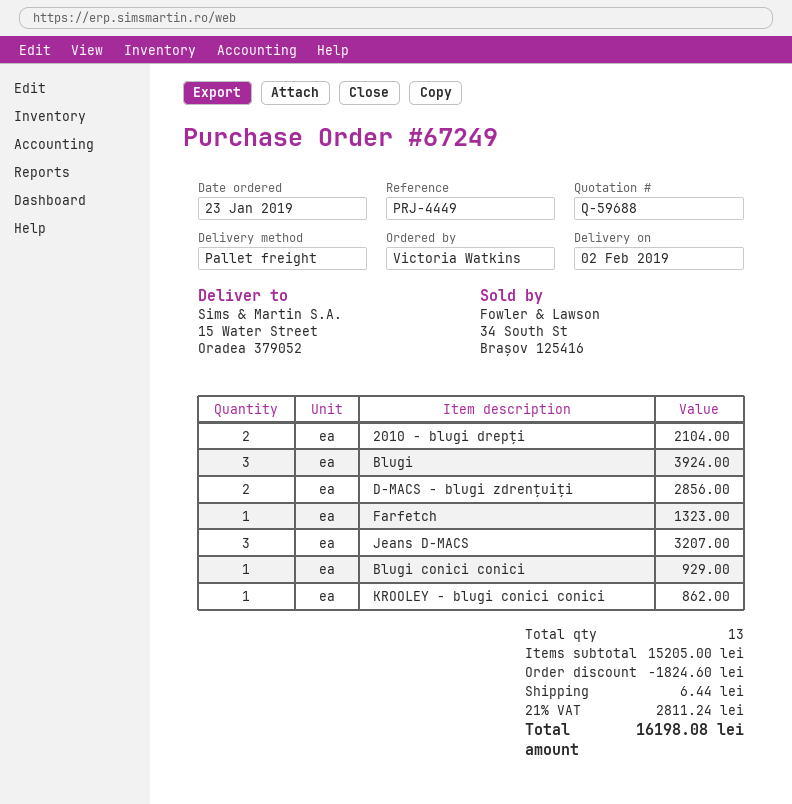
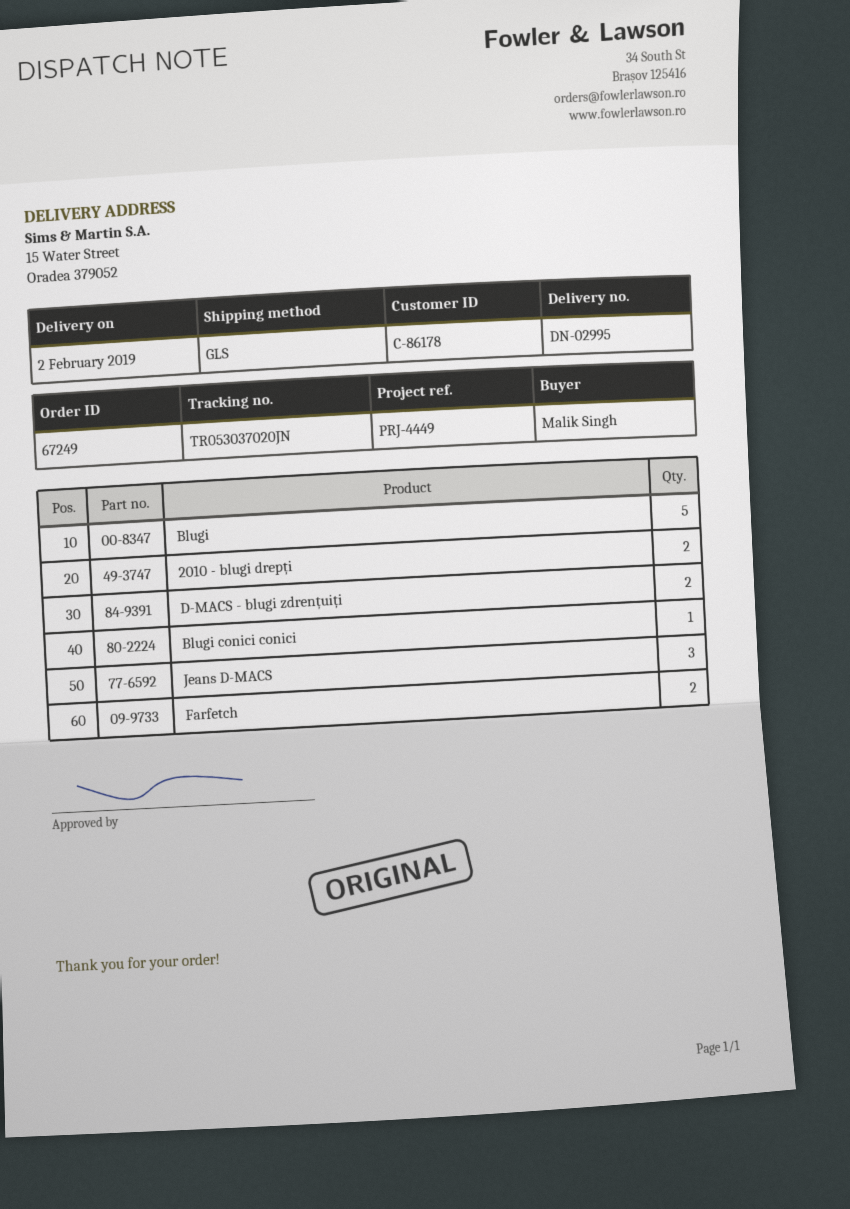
ordered by: Victoria Watkins -> Malik Singh
shipping method: pallet freight -> GLS
Blugi: 3 -> 5
Farfetch: 1 -> 2
KROOLEY - blugi conici conici: 1 -> none

